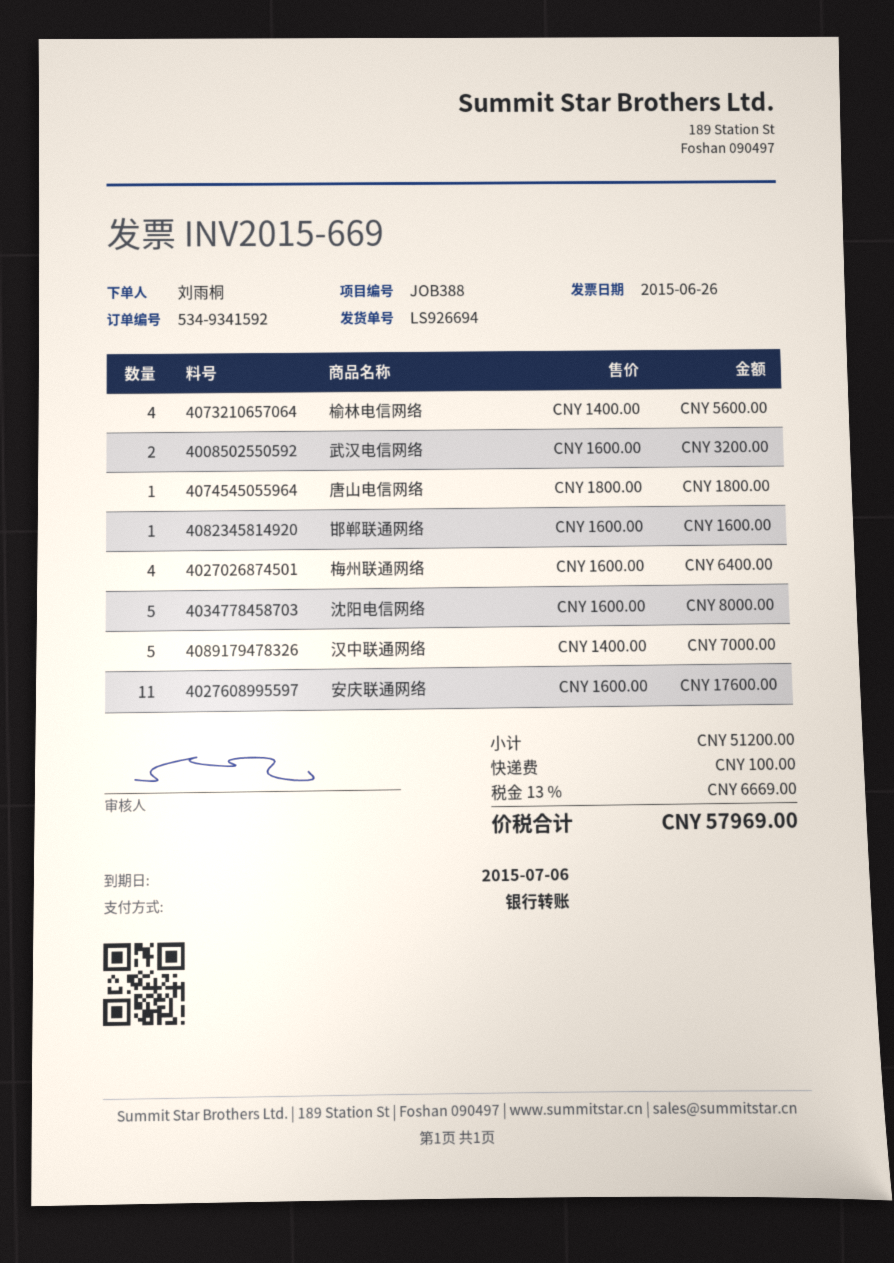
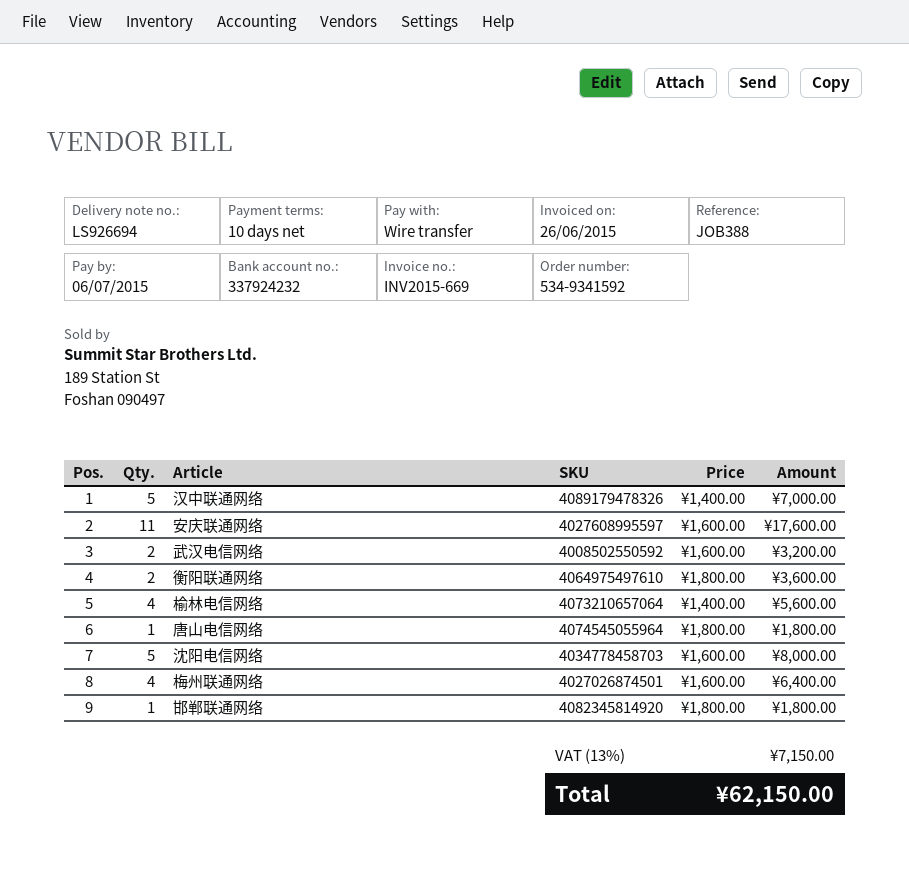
邯郸联通网络: 1 x 1600.00 = 1600.00 -> 1 x 1800.00 = 1800.00
衡阳联通网络: none -> 2 x 1800.00 = 3600.00
shipping: 100.00 -> none
tax: 13% = 6669.00 -> 13% = 7150.00
total: 57969.00 -> 62150.00

